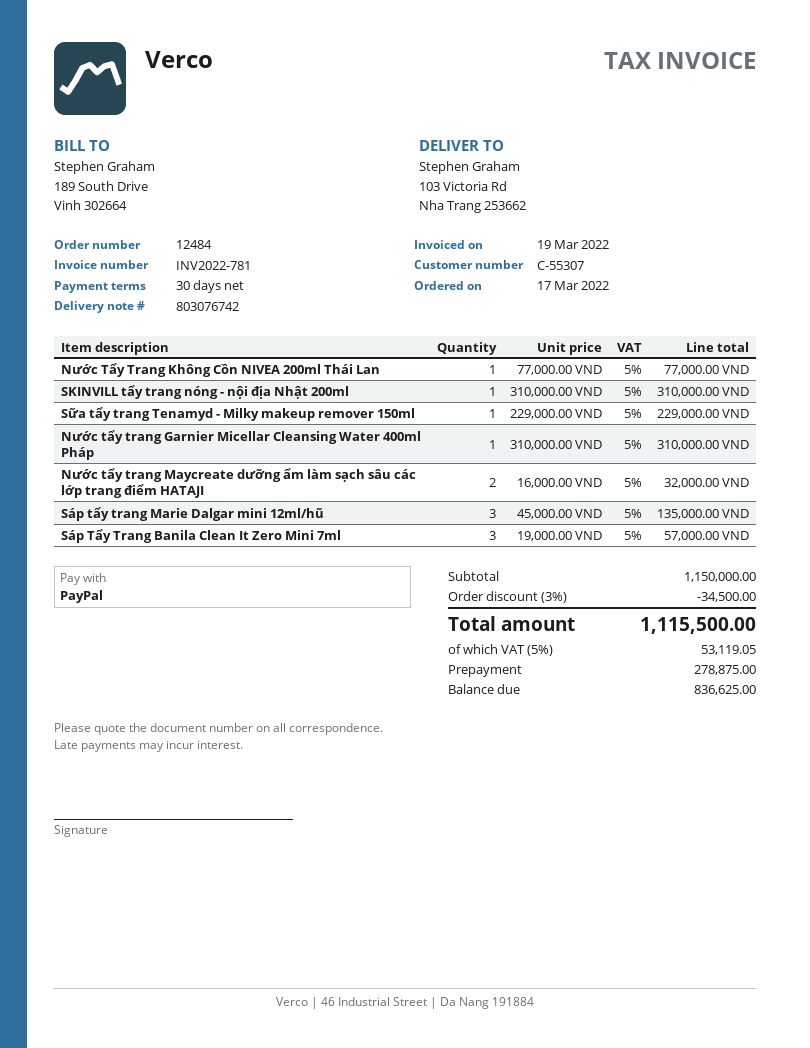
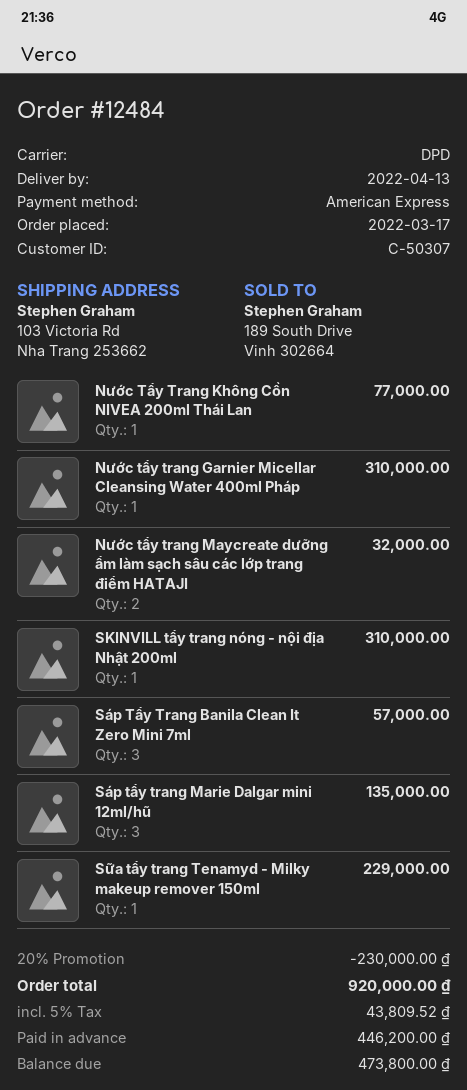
customer number: C-55307 -> C-50307
payment method: PayPal -> American Express
discount: 3% = 34500.00 -> 20% = 230000.00
tax: 5% = 53119.05 -> 5% = 43809.52
total: 1115500.00 -> 920000.00
deposit: 278875.00 -> 446200.00
balance: 836625.00 -> 473800.00

